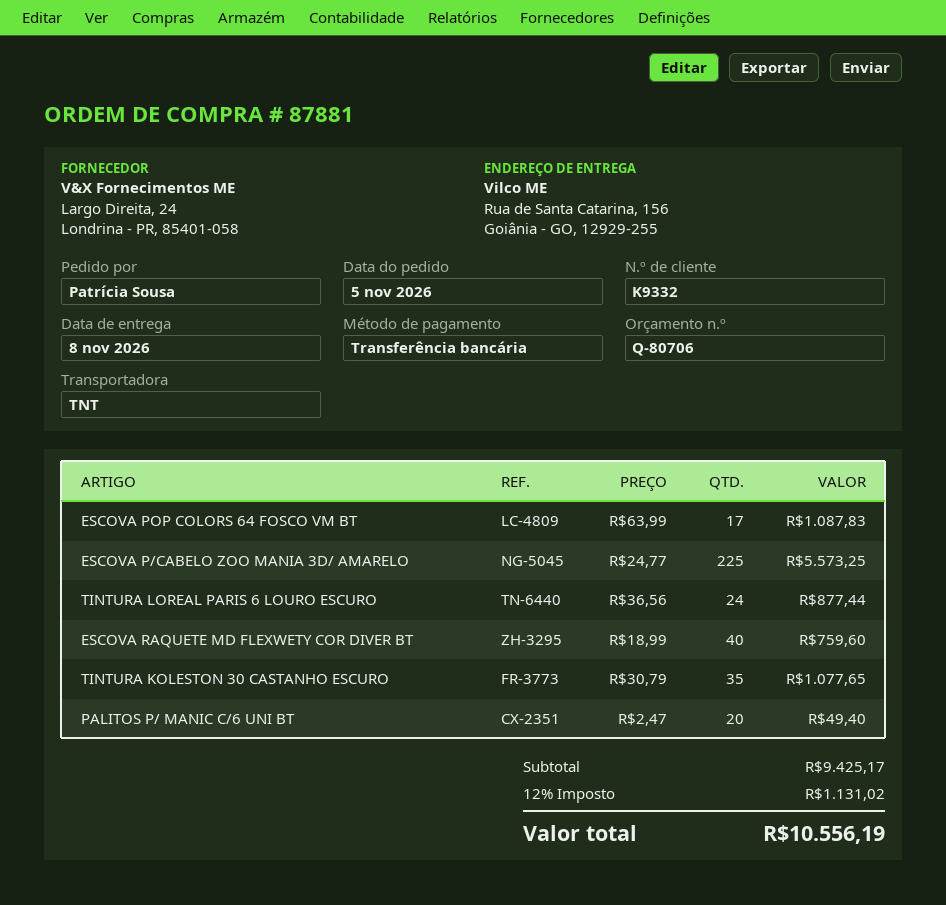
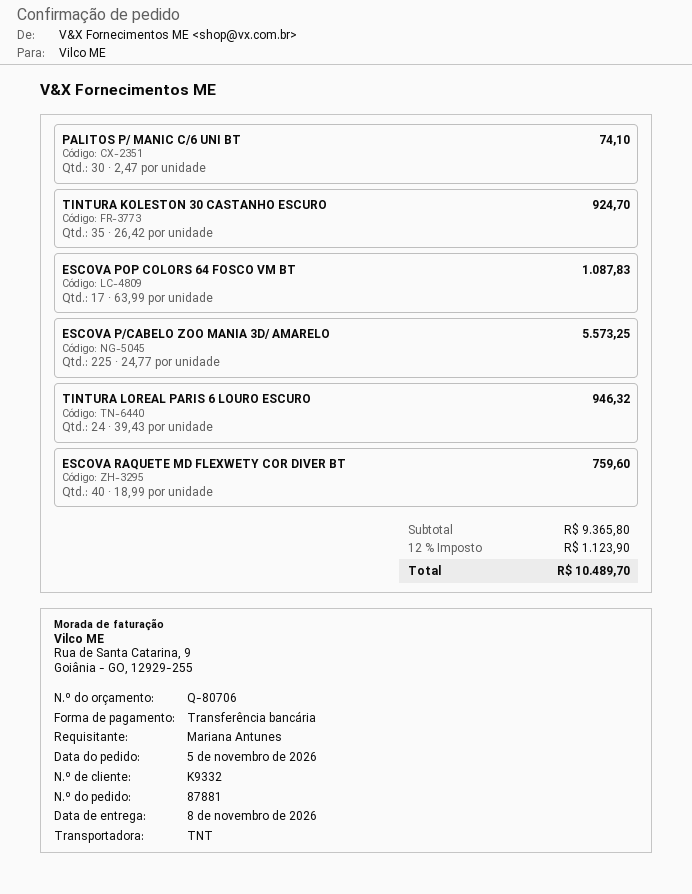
ordered by: Patrícia Sousa -> Mariana Antunes
TINTURA LOREAL PARIS 6 LOURO ESCURO: 24 x 36.56 = 877.44 -> 24 x 39.43 = 946.32
TINTURA KOLESTON 30 CASTANHO ESCURO: 35 x 30.79 = 1077.65 -> 35 x 26.42 = 924.70
PALITOS P/ MANIC C/6 UNI BT: 20 x 2.47 = 49.40 -> 30 x 2.47 = 74.10
subtotal: 9425.17 -> 9365.80
tax: 12% = 1131.02 -> 12% = 1123.90
total: 10556.19 -> 10489.70

